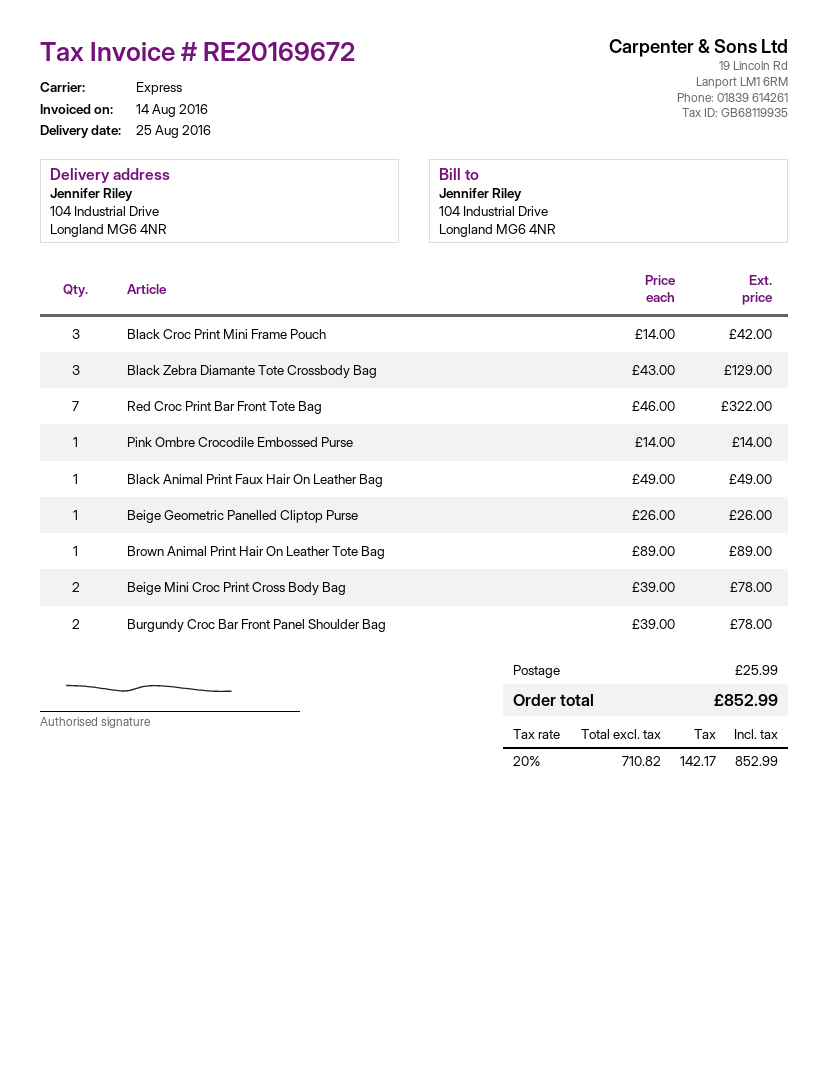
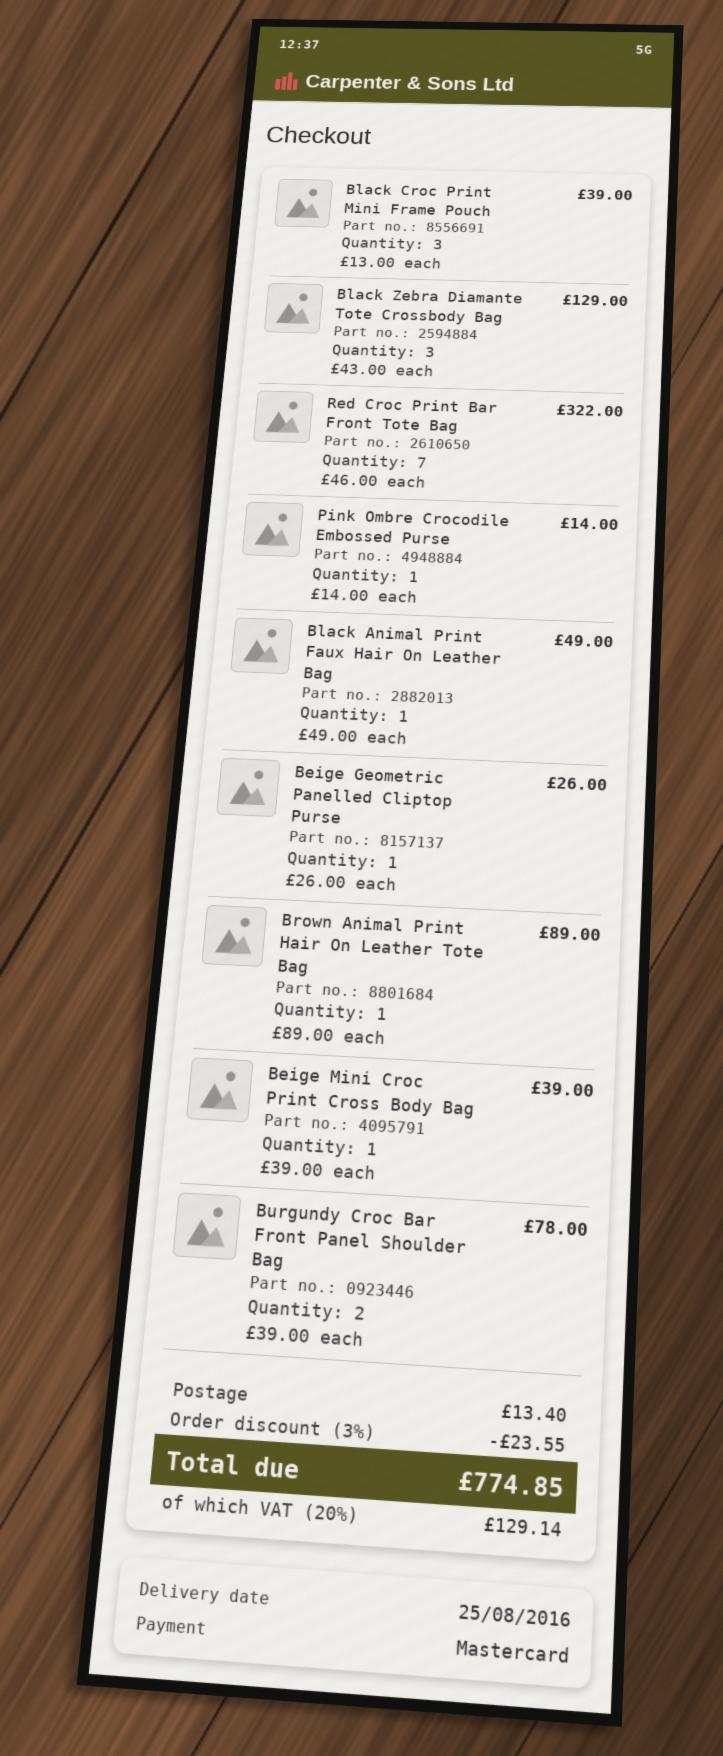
Black Croc Print Mini Frame Pouch: 3 x 14.00 = 42.00 -> 3 x 13.00 = 39.00
Beige Mini Croc Print Cross Body Bag: 2 x 39.00 = 78.00 -> 1 x 39.00 = 39.00
discount: none -> 3% = 23.55
shipping: 25.99 -> 13.40
tax: 20% = 142.17 -> 20% = 129.14
total: 852.99 -> 774.85

